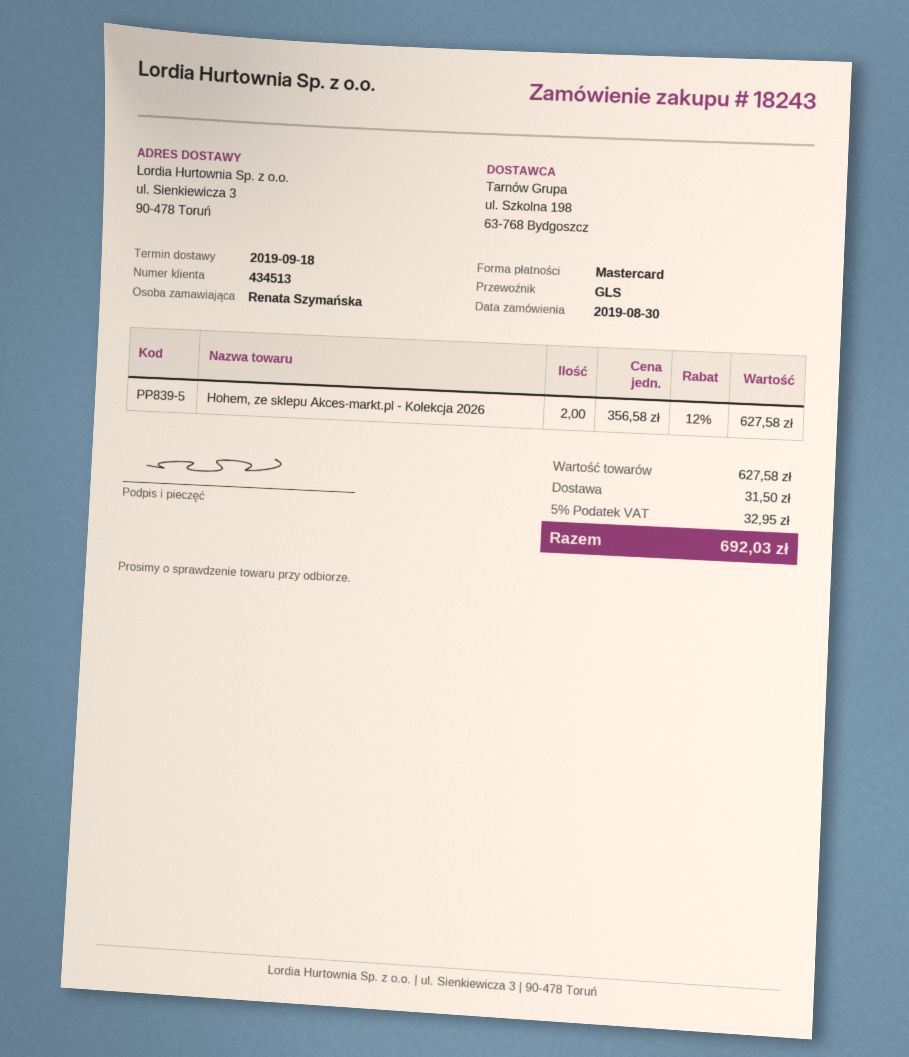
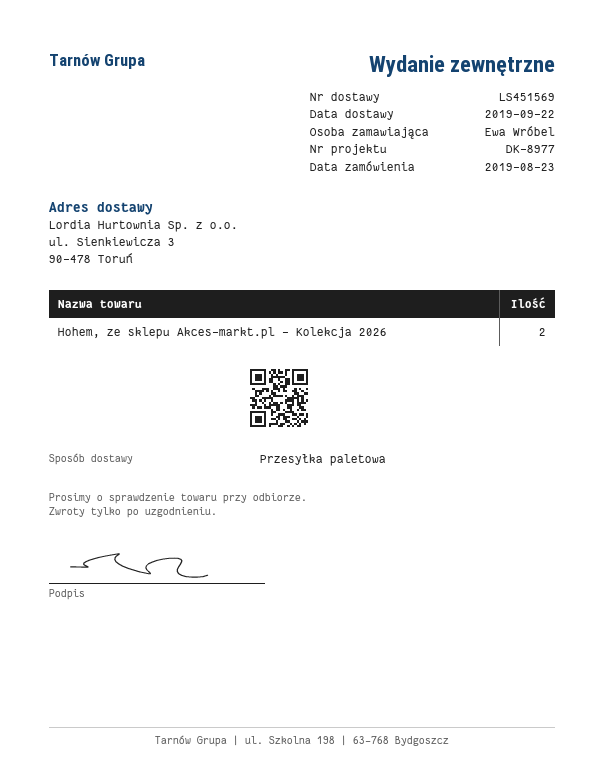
order date: 2019-08-30 -> 2019-08-23
delivery date: 2019-09-18 -> 2019-09-22
ordered by: Renata Szymańska -> Ewa Wróbel
shipping method: GLS -> pallet freight

